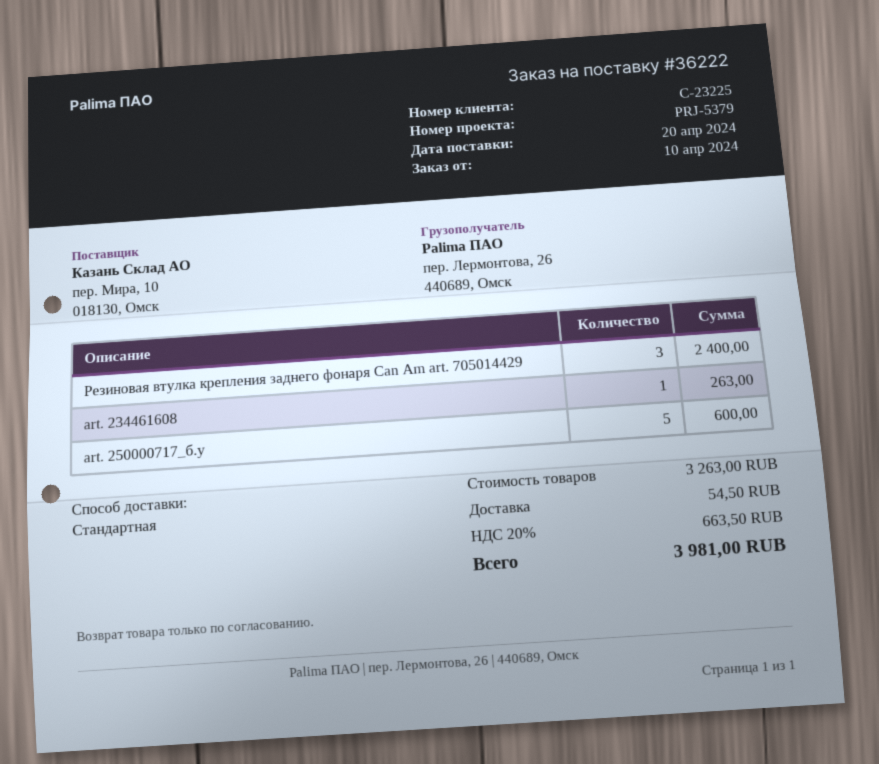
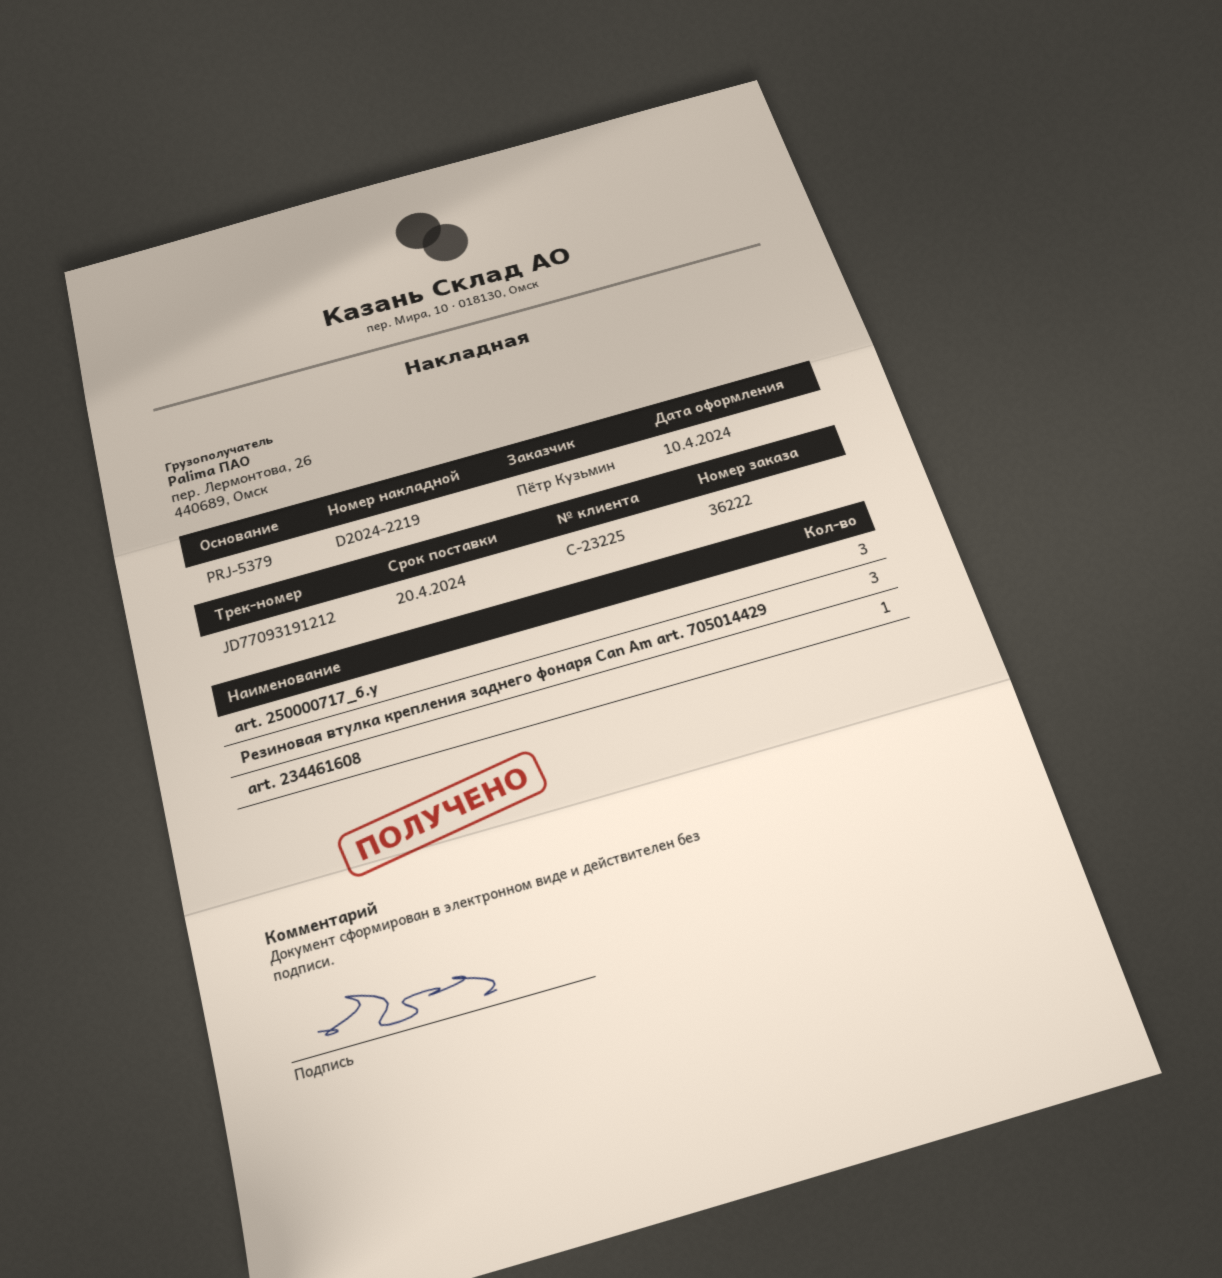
art. 250000717_б.у: 5 -> 3

